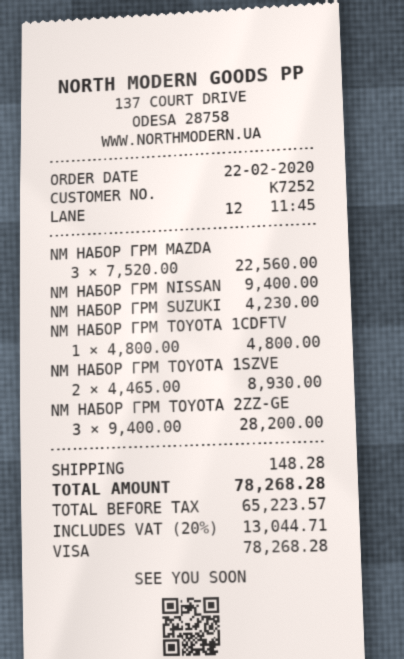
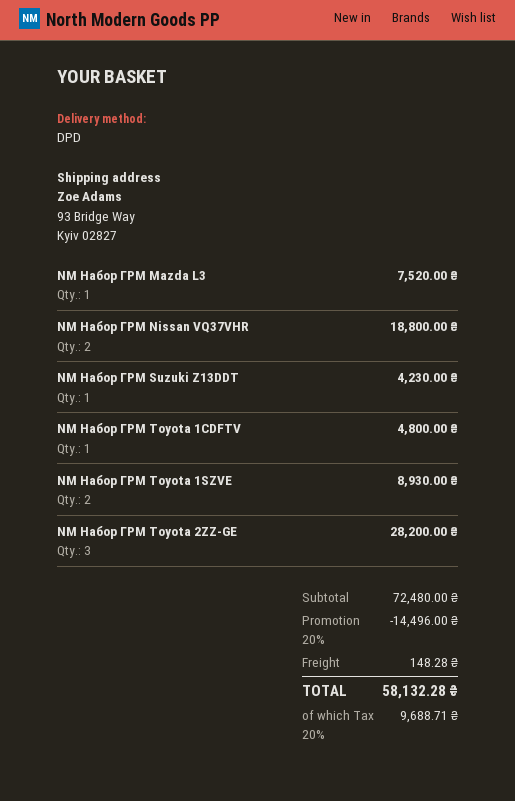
NM НАБОР ГРМ MAZDA: 3 for 22560.00 -> 1 for 7520.00
NM НАБОР ГРМ NISSAN: 1 for 9400.00 -> 2 for 18800.00
discount: none -> 20% = 14496.00
tax: 20% = 13044.71 -> 20% = 9688.71
total: 78268.28 -> 58132.28

